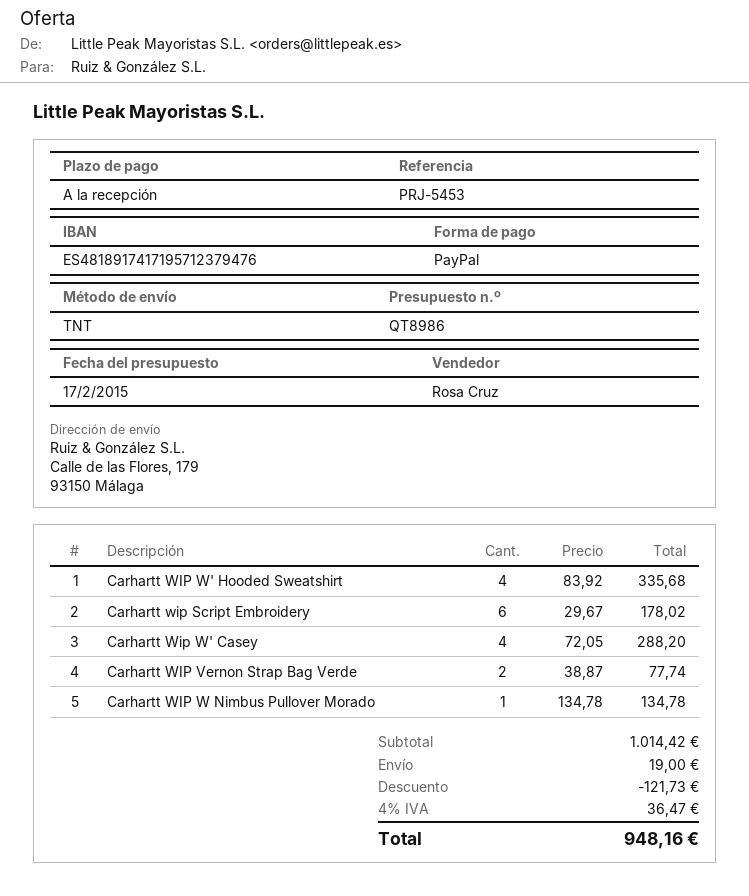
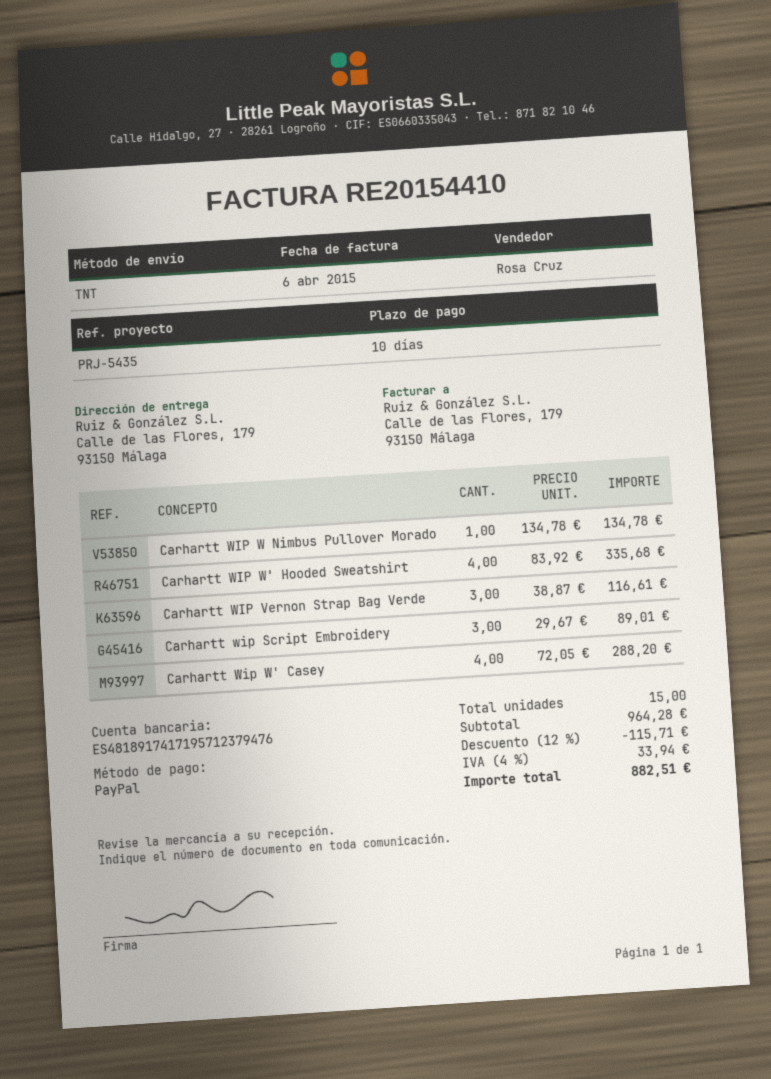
payment terms: on receipt -> 10 days
reference: PRJ-5453 -> PRJ-5435
Carhartt wip Script Embroidery: 6 x 29.67 = 178.02 -> 3 x 29.67 = 89.01
Carhartt WIP Vernon Strap Bag Verde: 2 x 38.87 = 77.74 -> 3 x 38.87 = 116.61
subtotal: 1014.42 -> 964.28
discount: 121.73 -> 115.71
shipping: 19.00 -> none
tax: 4% = 36.47 -> 4% = 33.94
total: 948.16 -> 882.51

